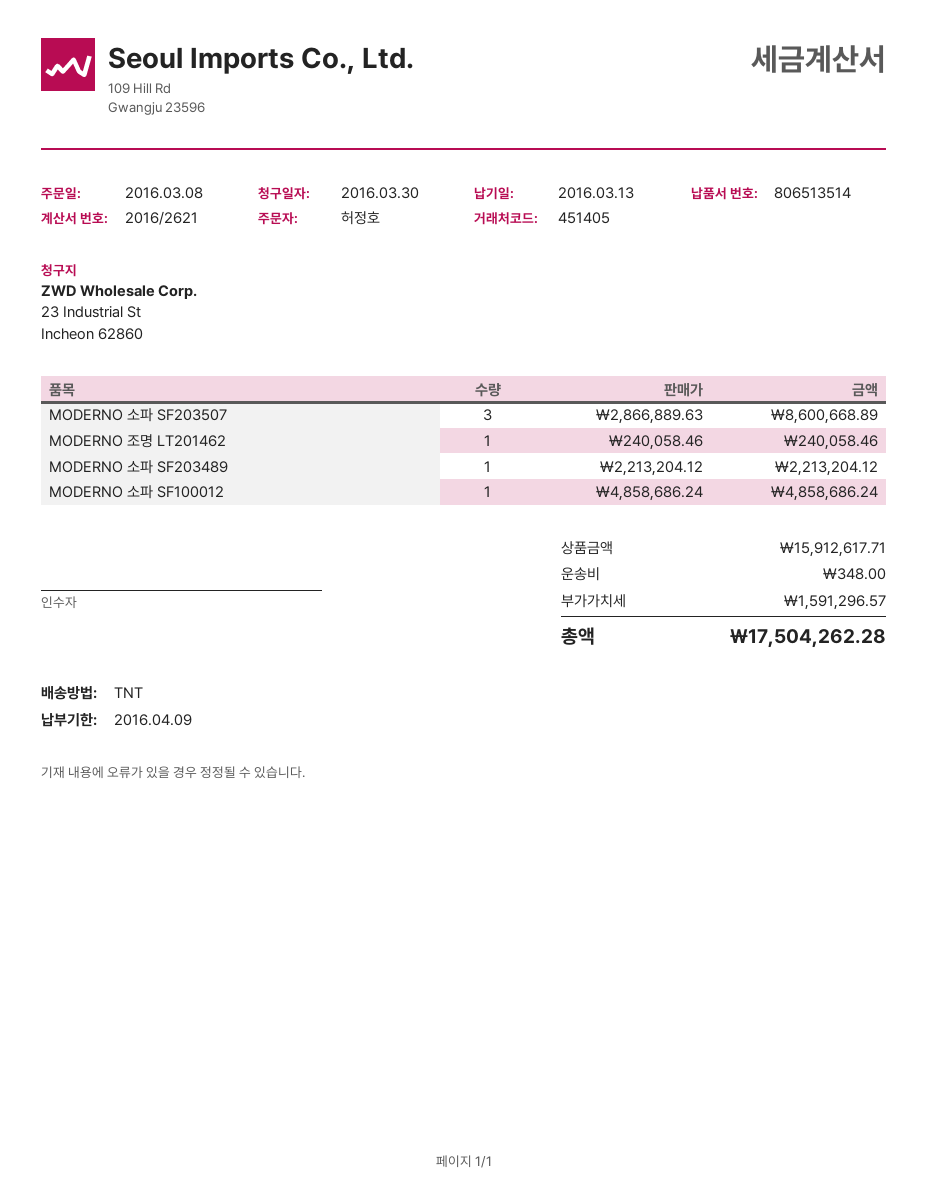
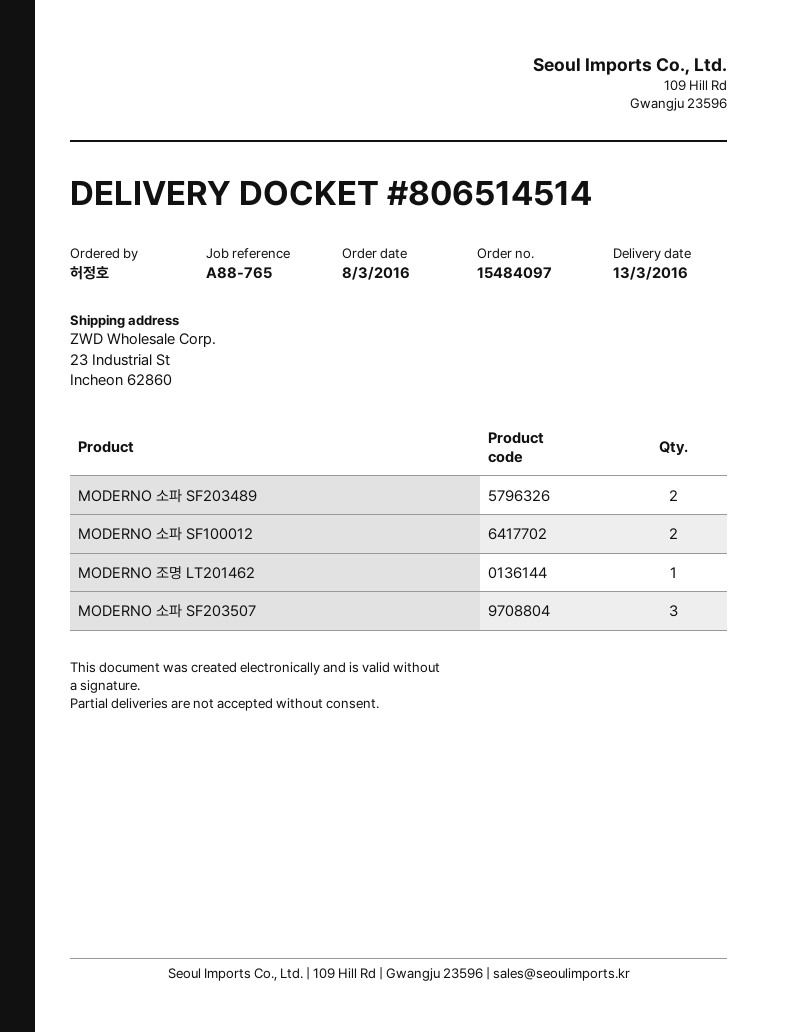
delivery note number: 806513514 -> 806514514
MODERNO 소파 SF203489: 1 -> 2
MODERNO 소파 SF100012: 1 -> 2

